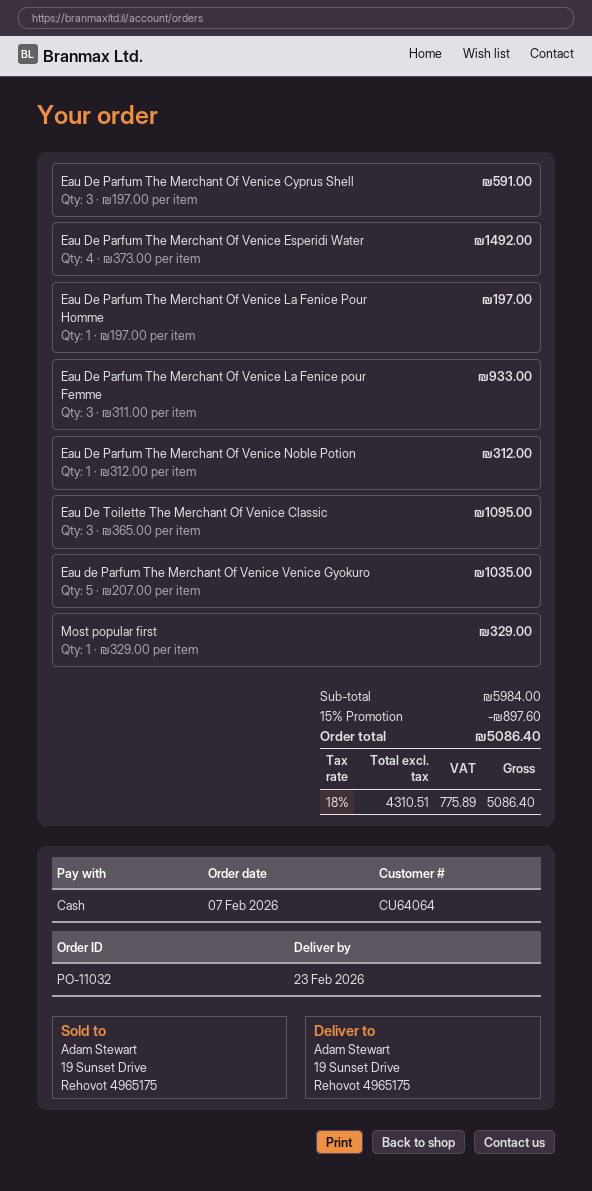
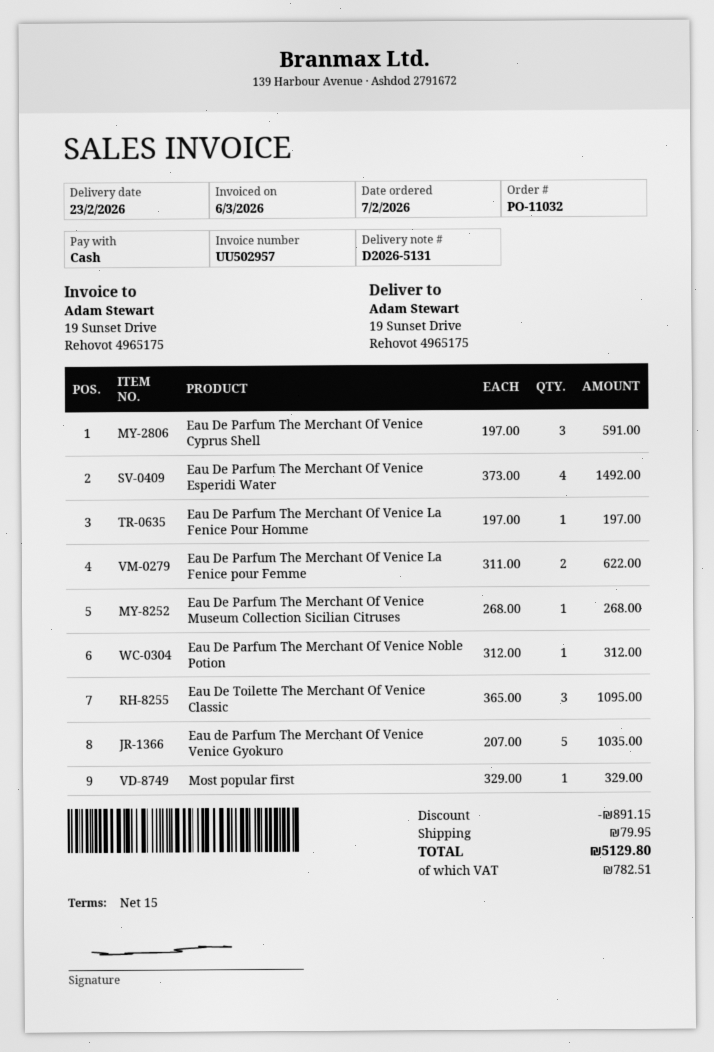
Eau De Parfum The Merchant Of Venice La Fenice pour Femme: 3 x 311.00 = 933.00 -> 2 x 311.00 = 622.00
Eau De Parfum The Merchant Of Venice Museum Collection Sicilian Citruses: none -> 1 x 268.00 = 268.00
discount: 897.60 -> 891.15
shipping: none -> 79.95
tax: 775.89 -> 782.51
total: 5086.40 -> 5129.80

